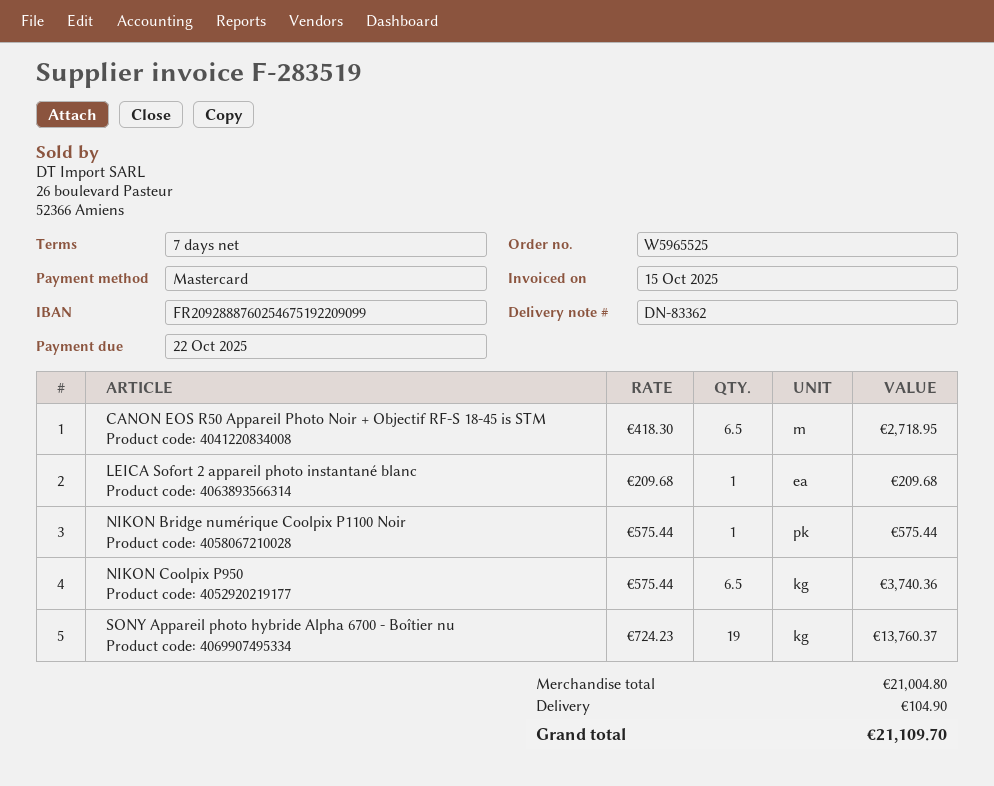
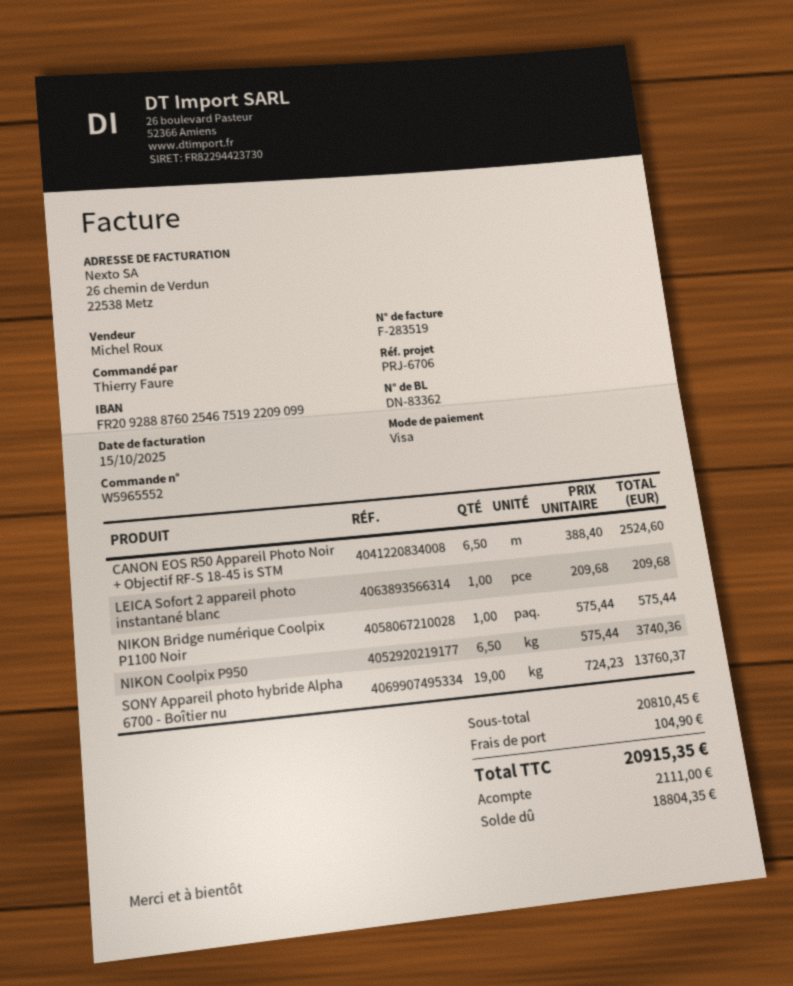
order number: W5965525 -> W5965552
payment method: Mastercard -> Visa
CANON EOS R50 Appareil Photo Noir + Objectif RF-S 18-45 is STM: 6.5 x 418.30 = 2718.95 -> 6.5 x 388.40 = 2524.60
subtotal: 21004.80 -> 20810.45
total: 21109.70 -> 20915.35

